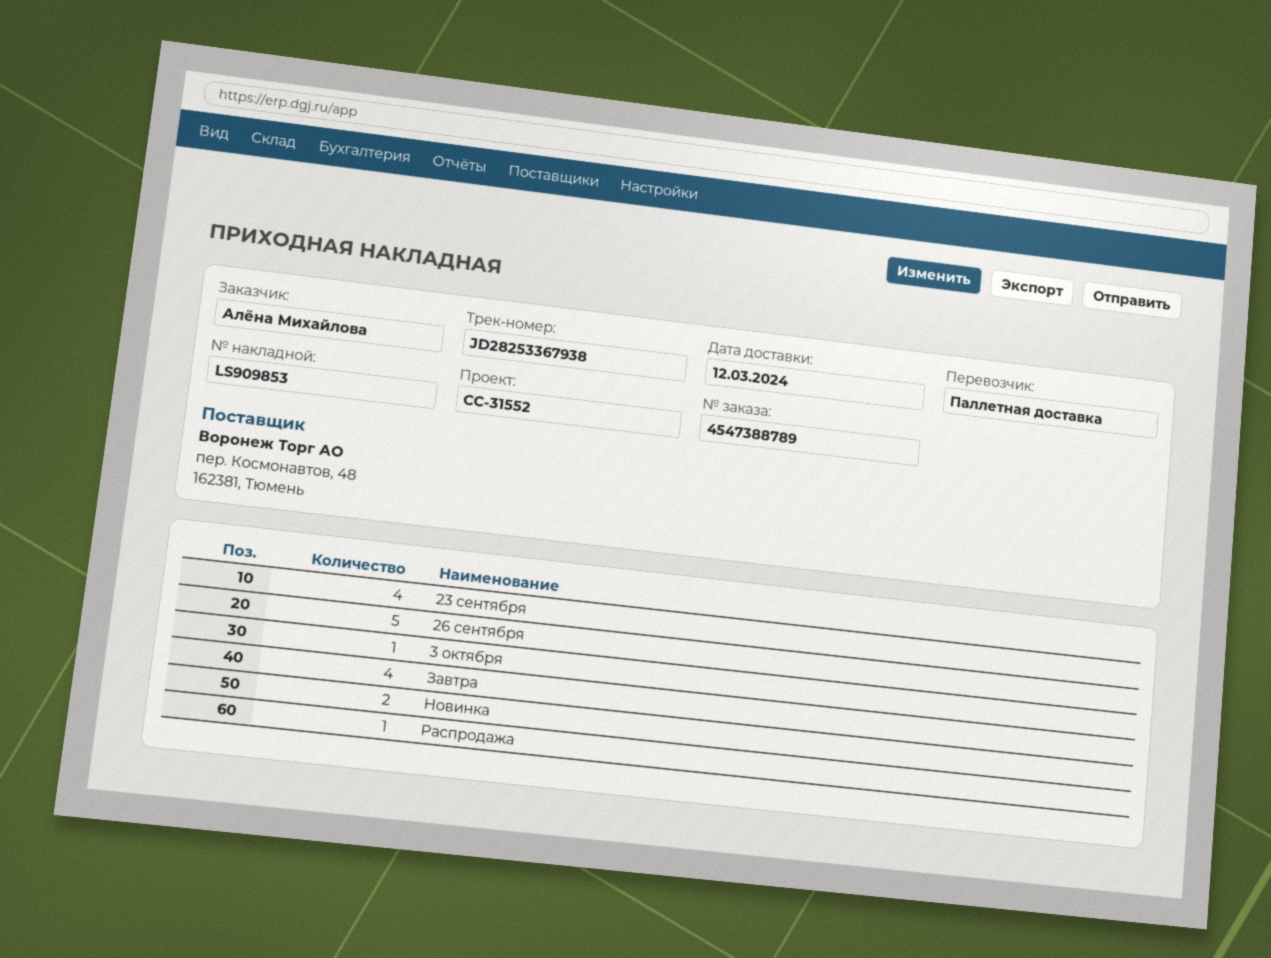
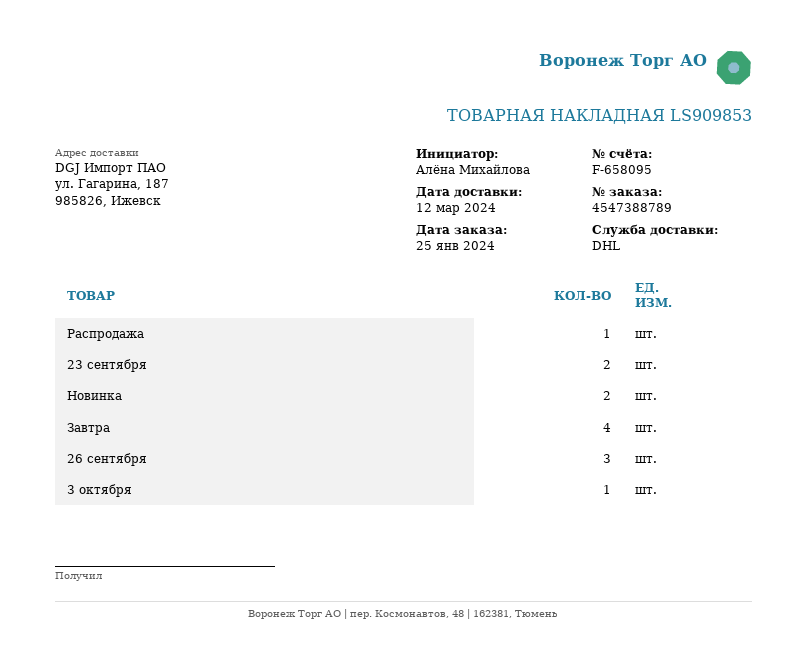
shipping method: pallet freight -> DHL
23 сентября: 4 -> 2
26 сентября: 5 -> 3

